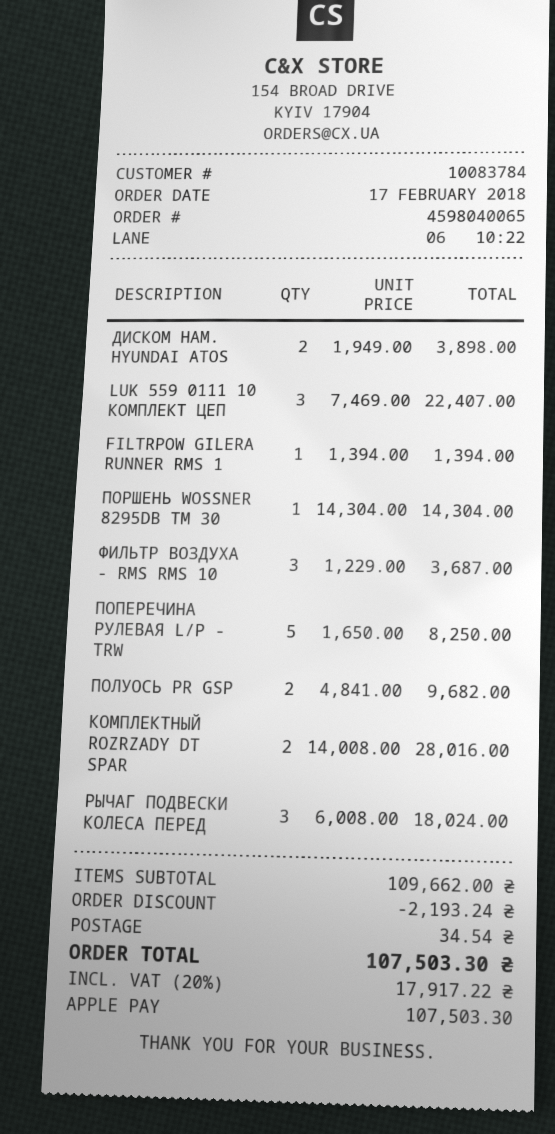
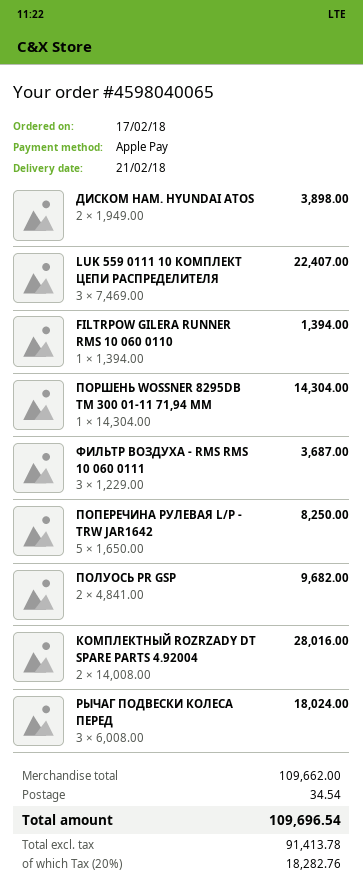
discount: 2193.24 -> none
tax: 20% = 17917.22 -> 20% = 18282.76
total: 107503.30 -> 109696.54

